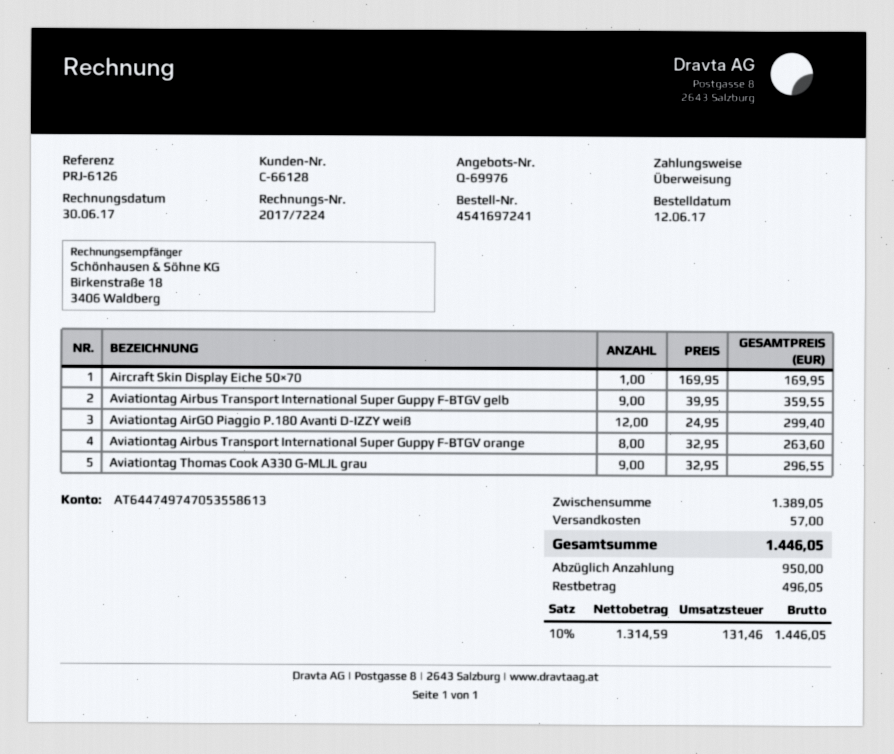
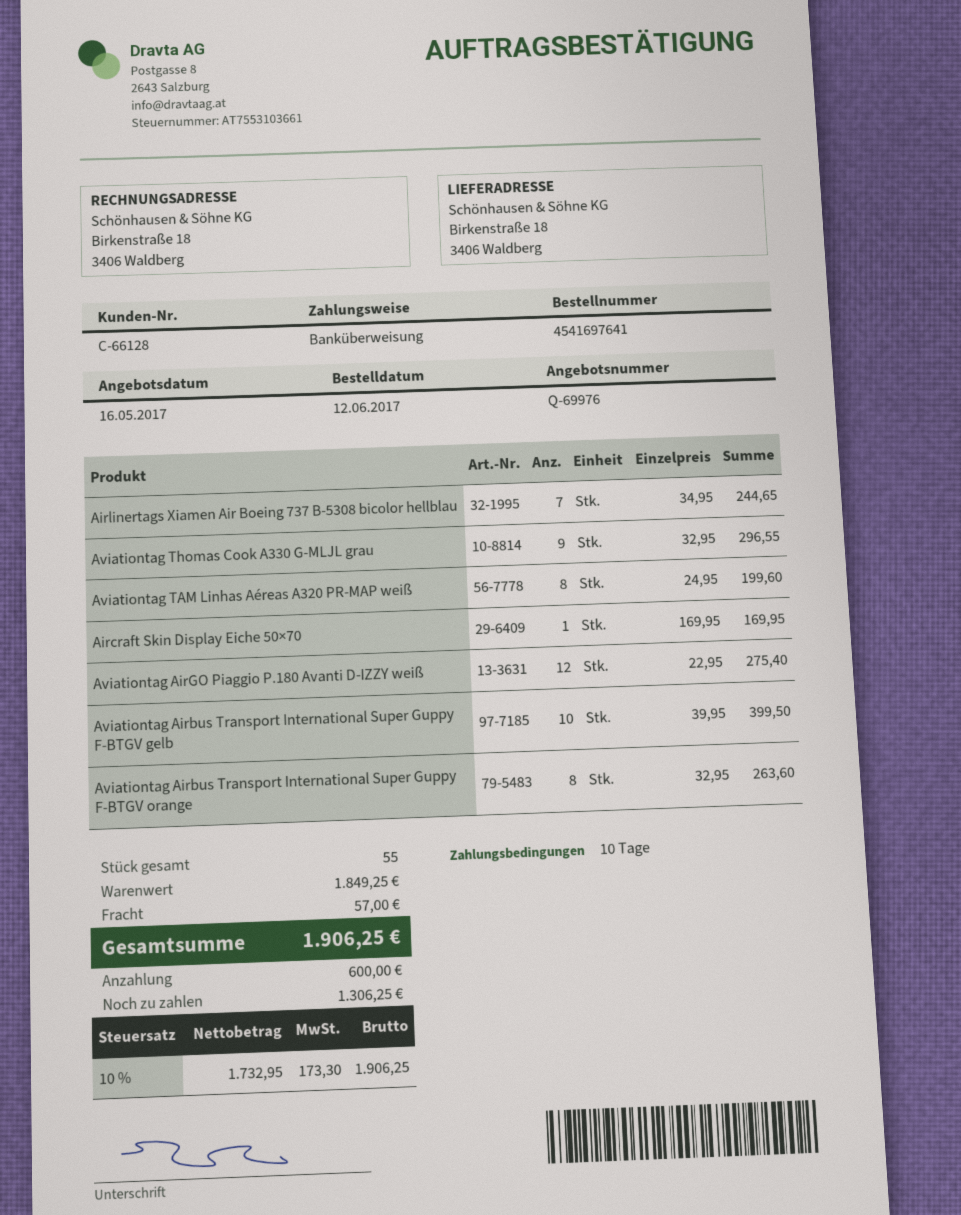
order number: 4541697241 -> 4541697641
Aviationtag Airbus Transport International Super Guppy F-BTGV gelb: 9 x 39.95 = 359.55 -> 10 x 39.95 = 399.50
Aviationtag AirGO Piaggio P.180 Avanti D-IZZY weiß: 12 x 24.95 = 299.40 -> 12 x 22.95 = 275.40
Airlinertags Xiamen Air Boeing 737 B-5308 bicolor hellblau: none -> 7 x 34.95 = 244.65
Aviationtag TAM Linhas Aéreas A320 PR-MAP weiß: none -> 8 x 24.95 = 199.60
subtotal: 1389.05 -> 1849.25
net: 1314.59 -> 1732.95
tax: 10% = 131.46 -> 10% = 173.30
total: 1446.05 -> 1906.25
deposit: 950.00 -> 600.00
balance: 496.05 -> 1306.25

